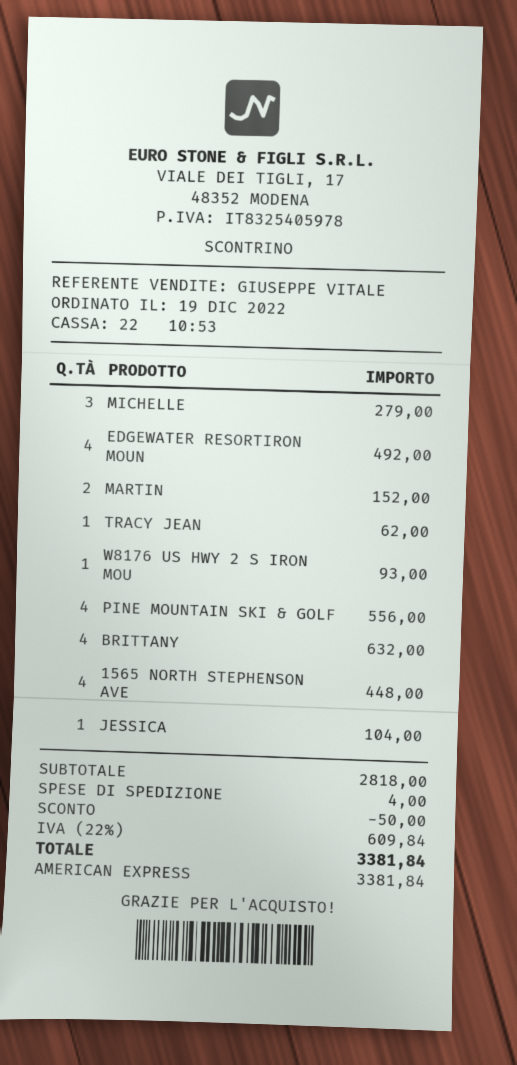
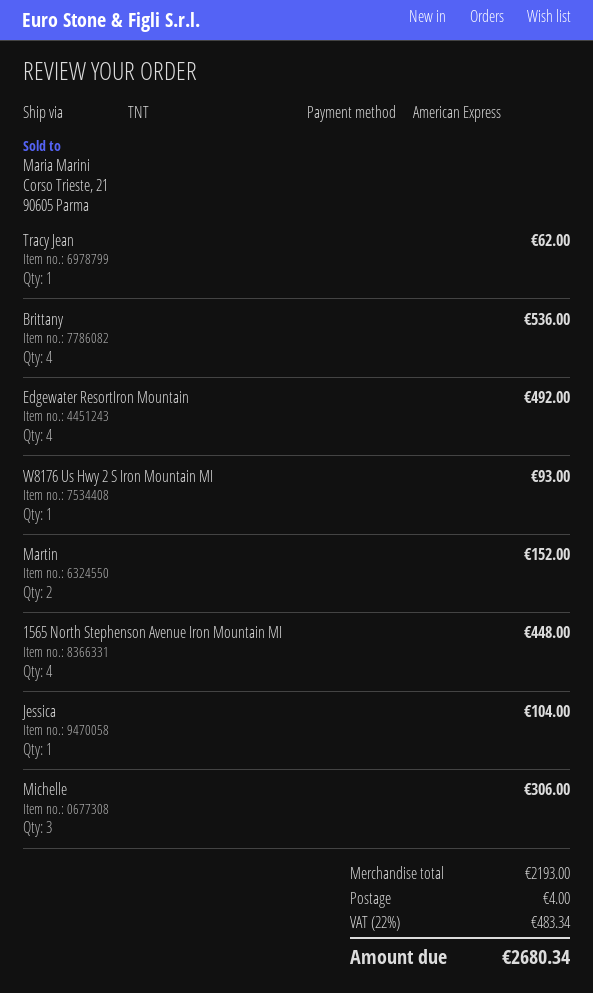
MICHELLE: 3 for 279.00 -> 3 for 306.00
PINE MOUNTAIN SKI & GOLF: 4 for 556.00 -> none
BRITTANY: 4 for 632.00 -> 4 for 536.00
subtotal: 2818.00 -> 2193.00
discount: 50.00 -> none
tax: 22% = 609.84 -> 22% = 483.34
total: 3381.84 -> 2680.34

